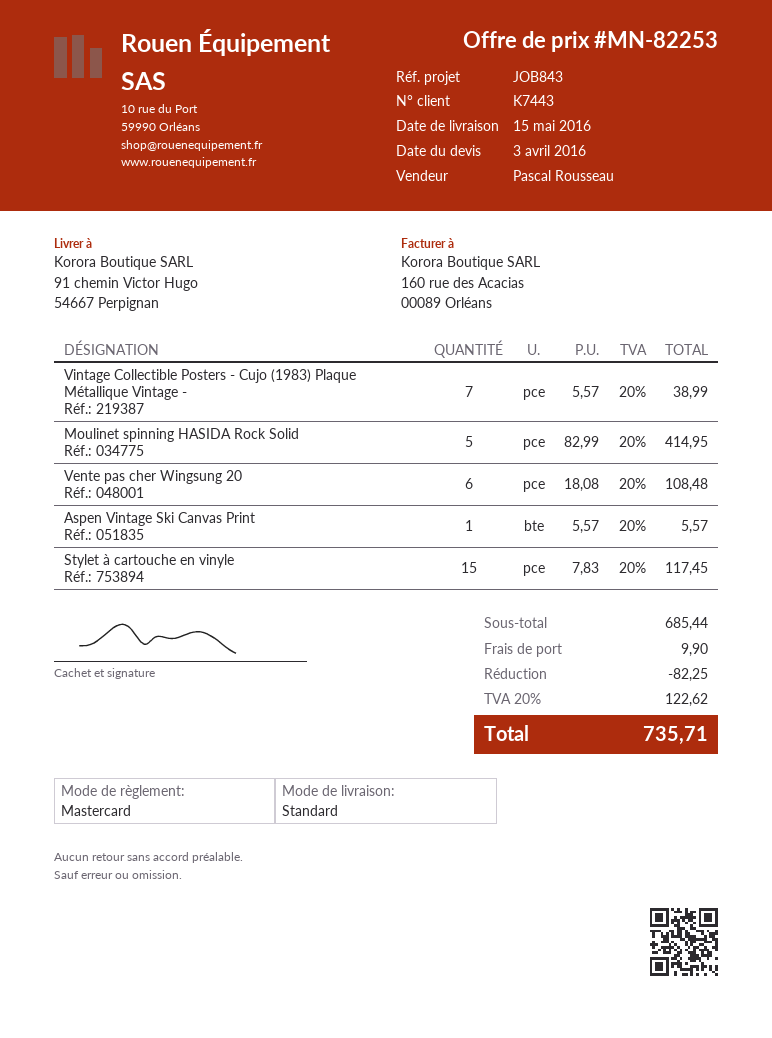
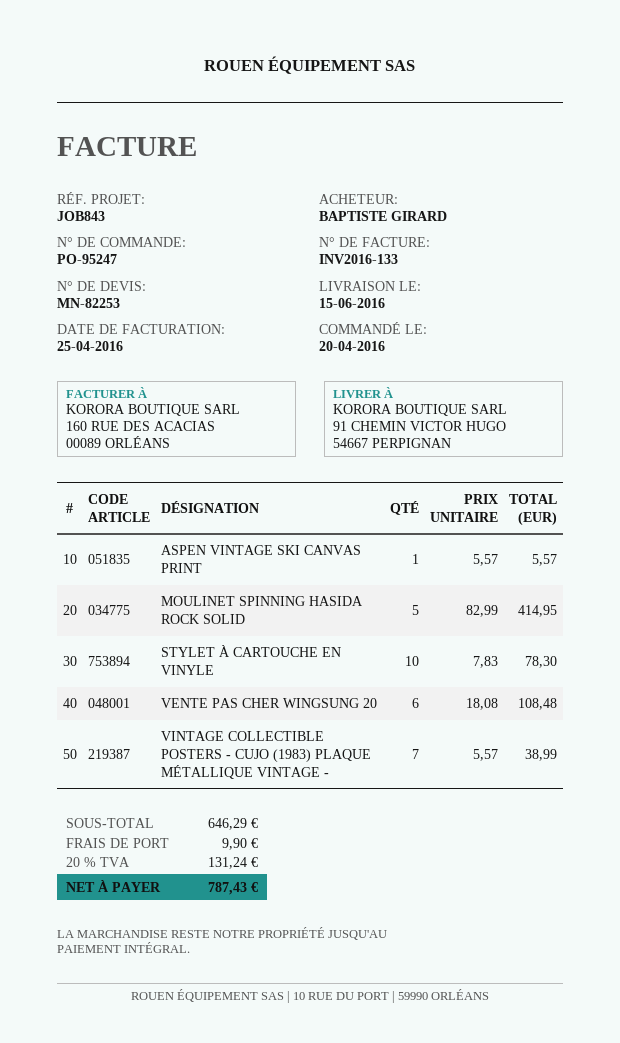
delivery date: 2016-05-15 -> 2016-06-15
Stylet à cartouche en vinyle: 15 x 7.83 = 117.45 -> 10 x 7.83 = 78.30
subtotal: 685.44 -> 646.29
discount: 82.25 -> none
tax: 20% = 122.62 -> 20% = 131.24
total: 735.71 -> 787.43

